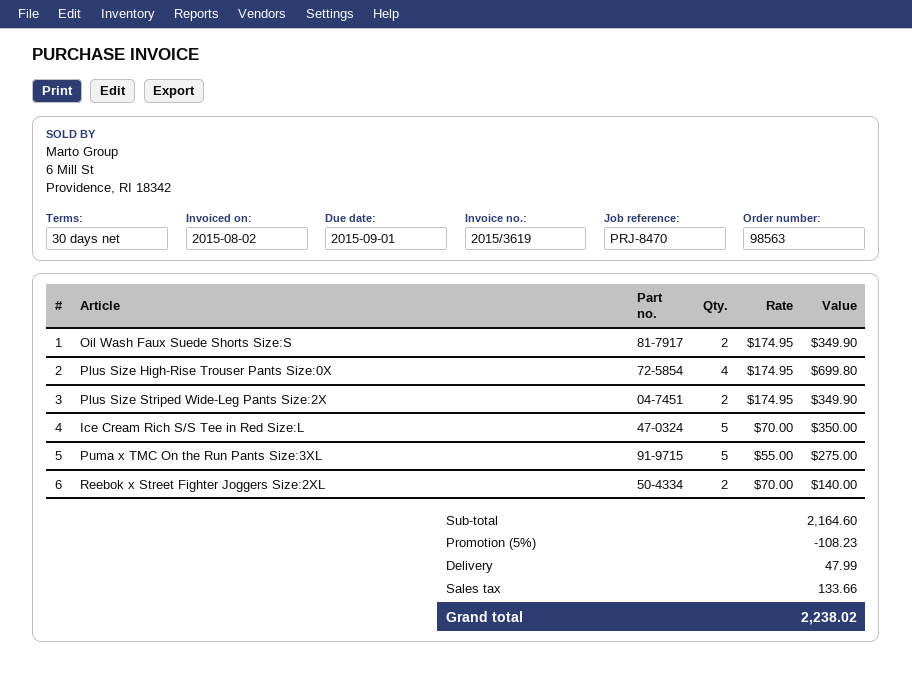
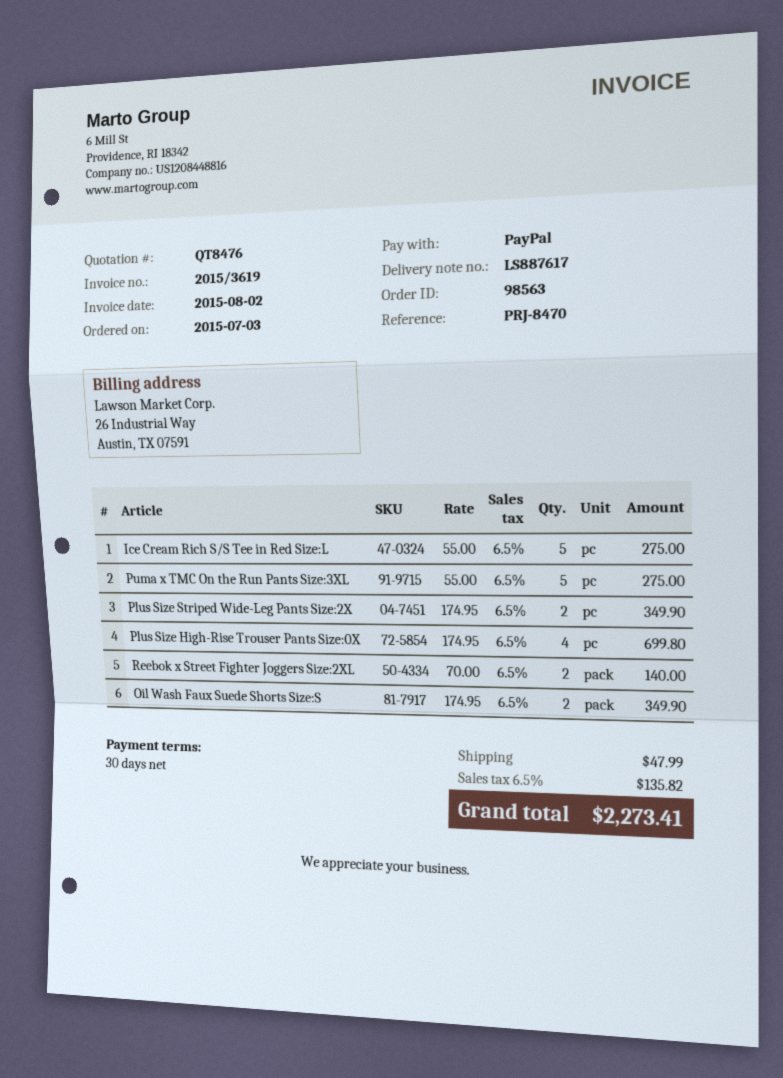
Ice Cream Rich S/S Tee in Red Size:L: 5 x 70.00 = 350.00 -> 5 x 55.00 = 275.00
discount: 5% = 108.23 -> none
tax: 133.66 -> 135.82
total: 2238.02 -> 2273.41

